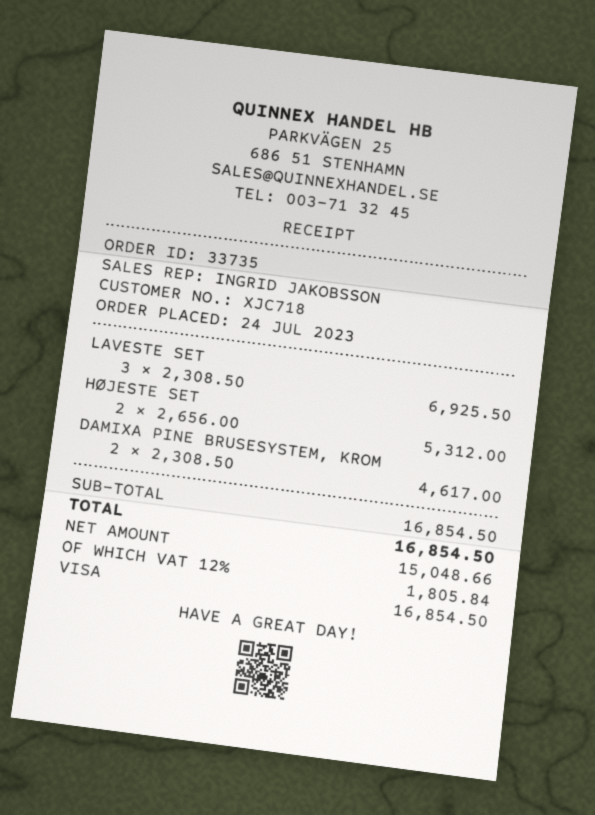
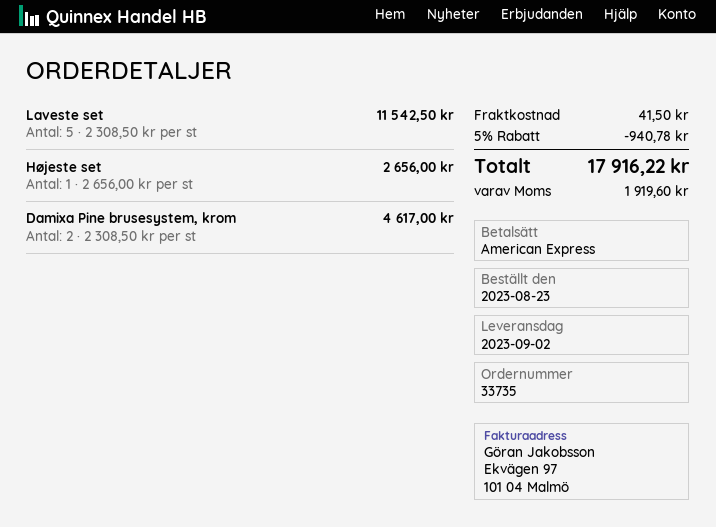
order date: 2023-07-24 -> 2023-08-23
payment method: Visa -> American Express
LAVESTE SET: 3 x 2308.50 = 6925.50 -> 5 x 2308.50 = 11542.50
HØJESTE SET: 2 x 2656.00 = 5312.00 -> 1 x 2656.00 = 2656.00
discount: none -> 5% = 940.78
shipping: none -> 41.50
tax: 1805.84 -> 1919.60
total: 16854.50 -> 17916.22

